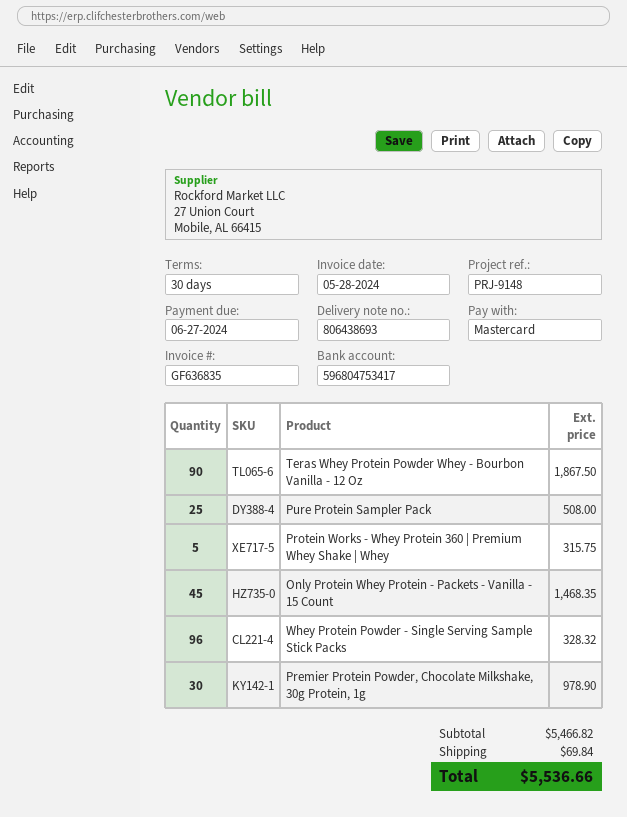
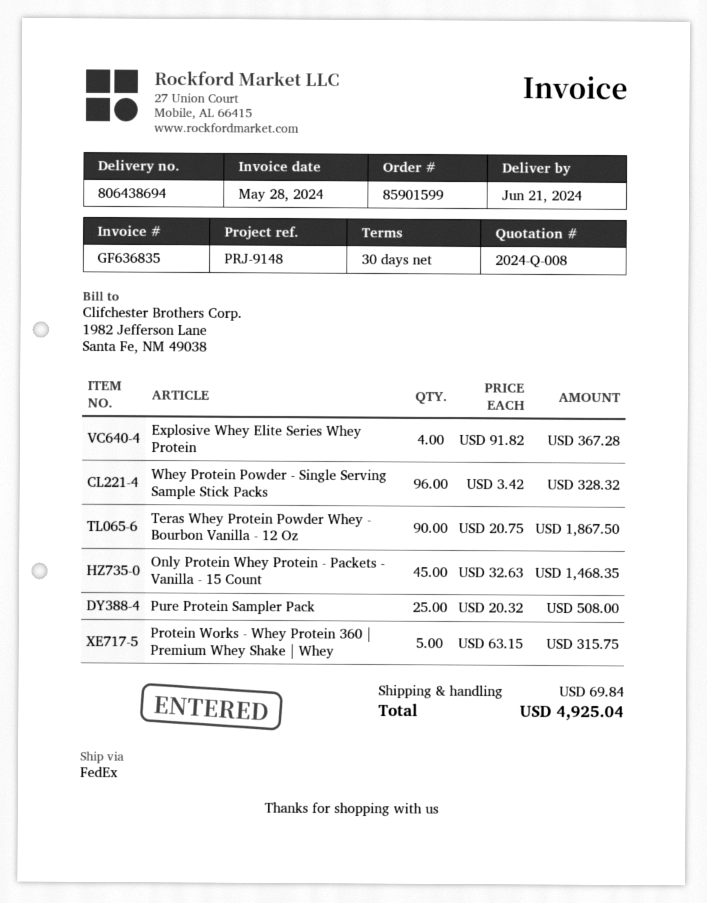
delivery note number: 806438693 -> 806438694
Premier Protein Powder, Chocolate Milkshake, 30g Protein, 1g: 30 for 978.90 -> none
Explosive Whey Elite Series Whey Protein: none -> 4 for 367.28
total: 5536.66 -> 4925.04

